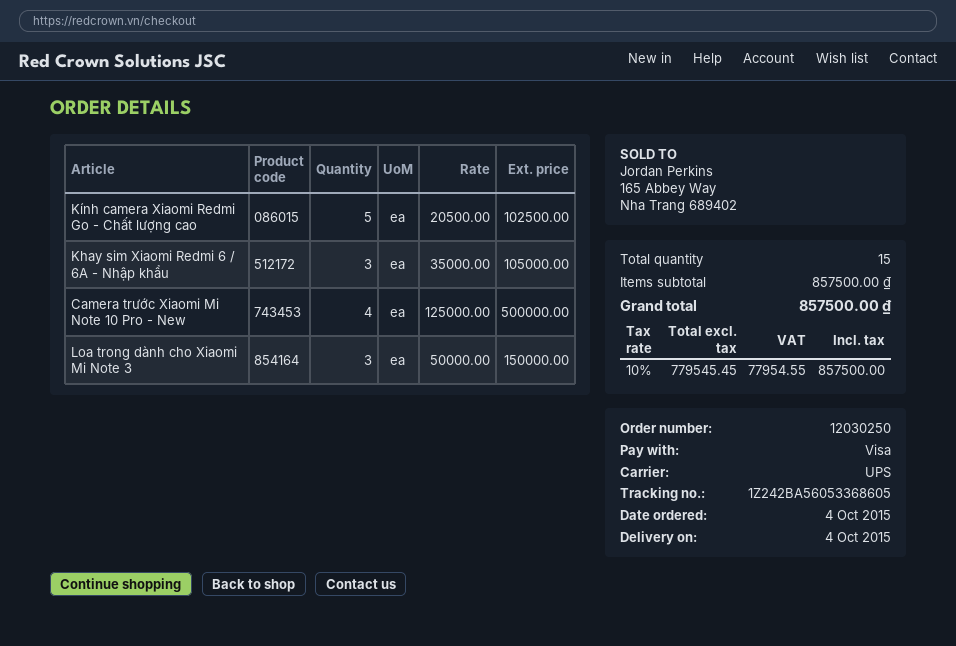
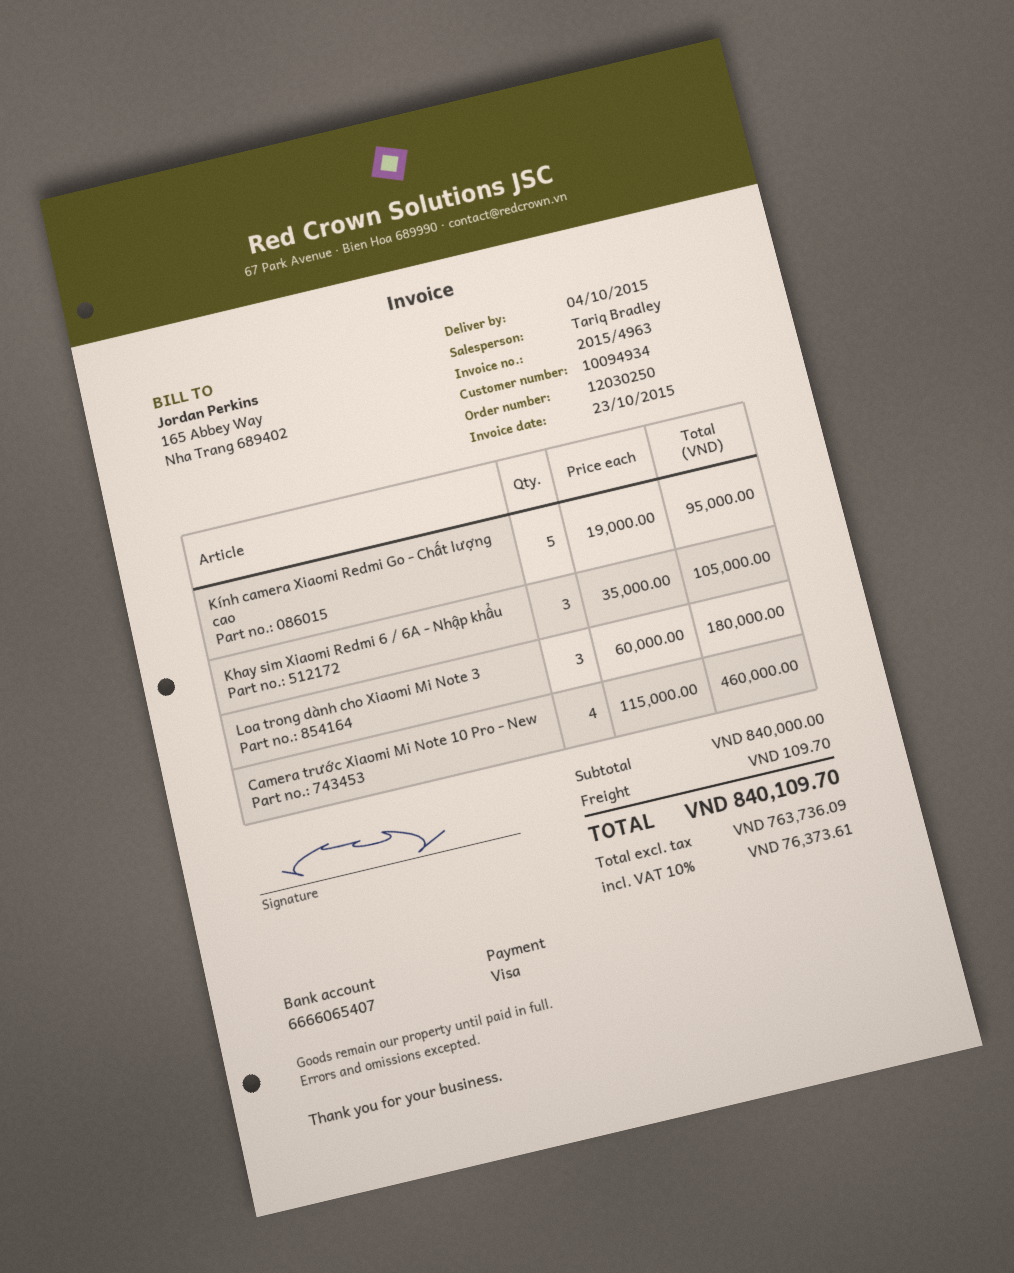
Kính camera Xiaomi Redmi Go - Chất lượng cao: 5 x 20500.00 = 102500.00 -> 5 x 19000.00 = 95000.00
Camera trước Xiaomi Mi Note 10 Pro - New: 4 x 125000.00 = 500000.00 -> 4 x 115000.00 = 460000.00
Loa trong dành cho Xiaomi Mi Note 3: 3 x 50000.00 = 150000.00 -> 3 x 60000.00 = 180000.00
subtotal: 857500.00 -> 840000.00
shipping: none -> 109.70
net: 779545.45 -> 763736.09
tax: 10% = 77954.55 -> 10% = 76373.61
total: 857500.00 -> 840109.70

